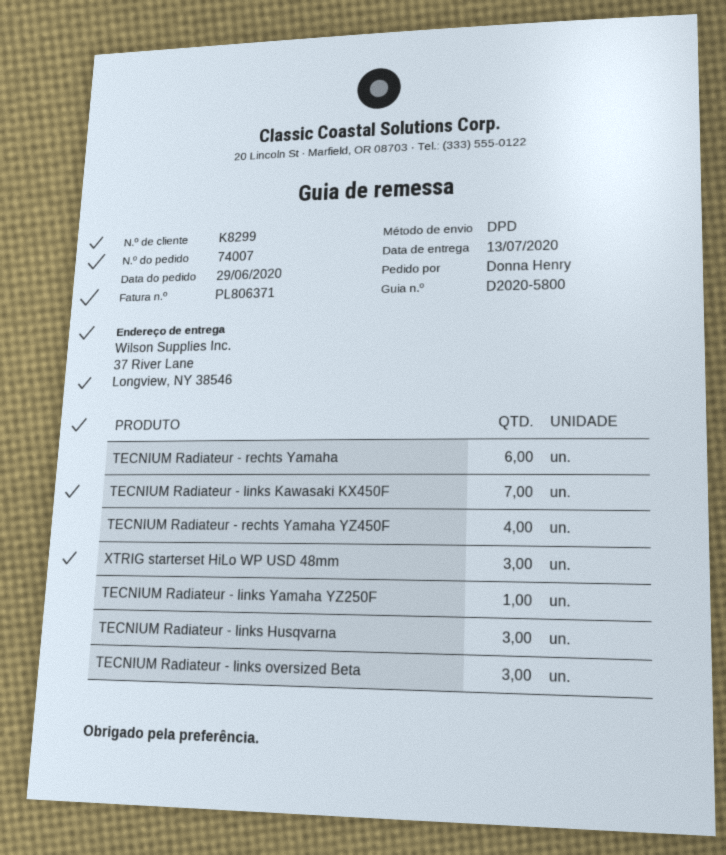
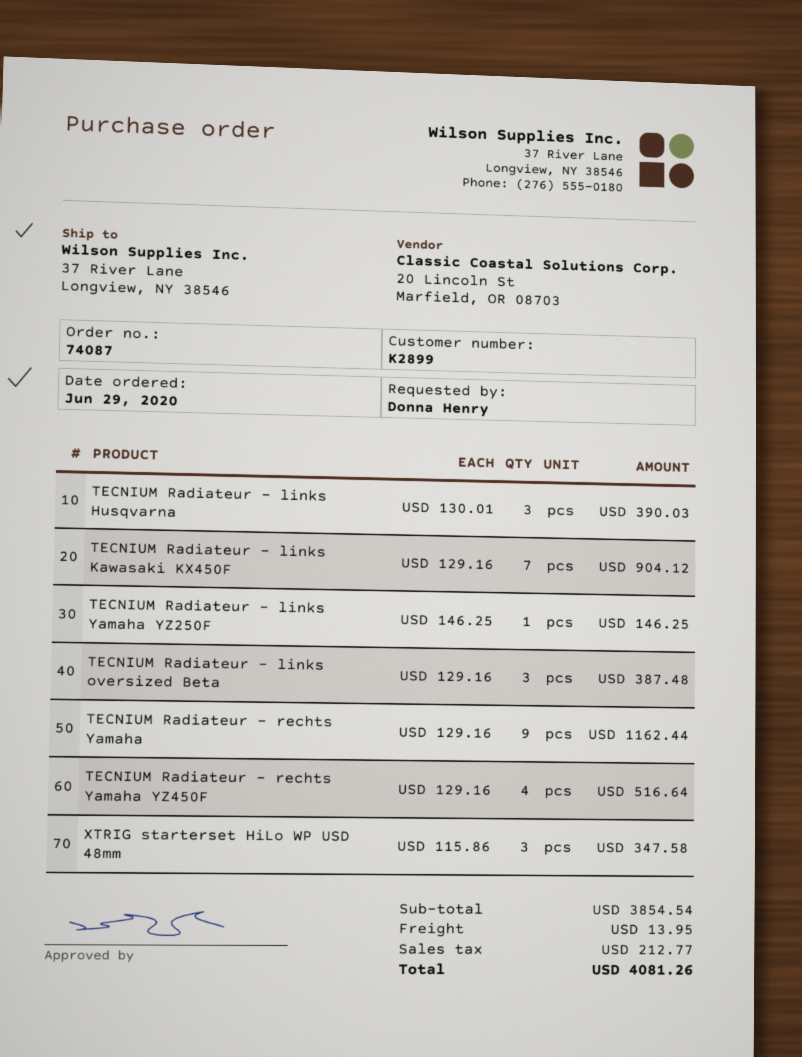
order number: 74007 -> 74087
customer number: K8299 -> K2899
TECNIUM Radiateur - rechts Yamaha: 6 -> 9

